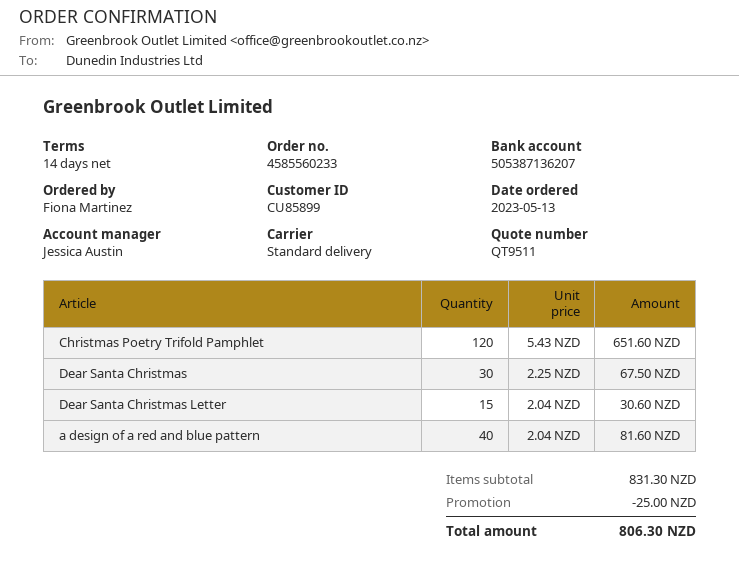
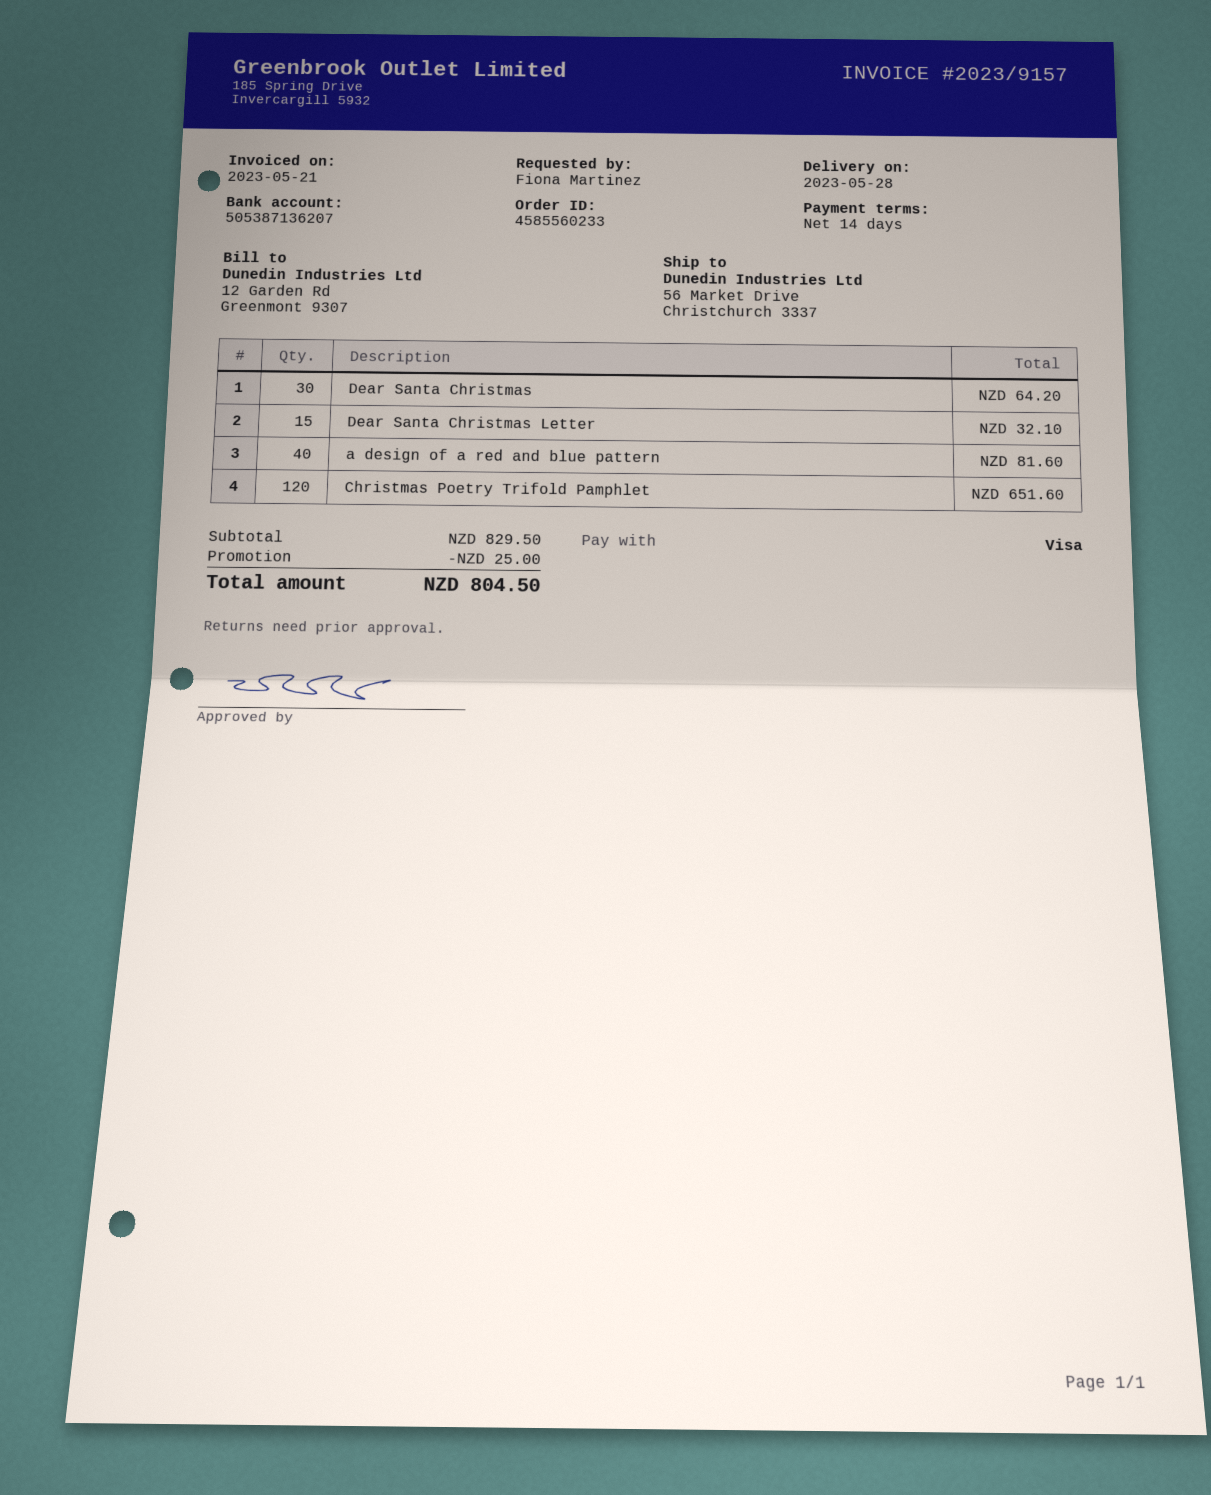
Dear Santa Christmas: 30 for 67.50 -> 30 for 64.20
Dear Santa Christmas Letter: 15 for 30.60 -> 15 for 32.10
subtotal: 831.30 -> 829.50
total: 806.30 -> 804.50

